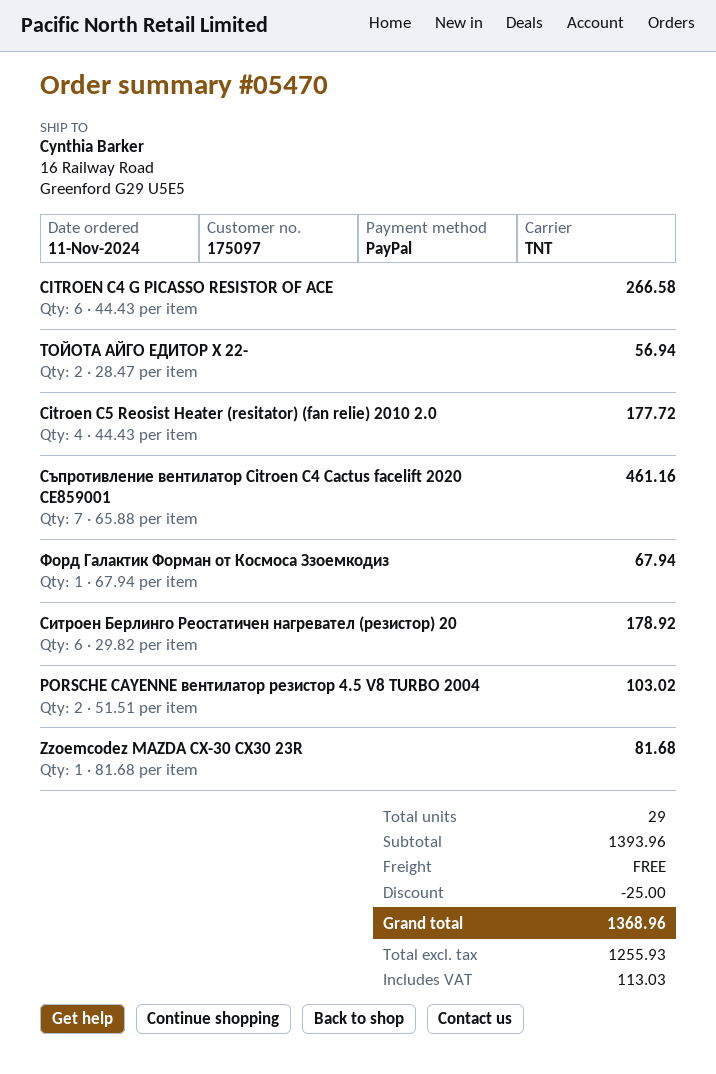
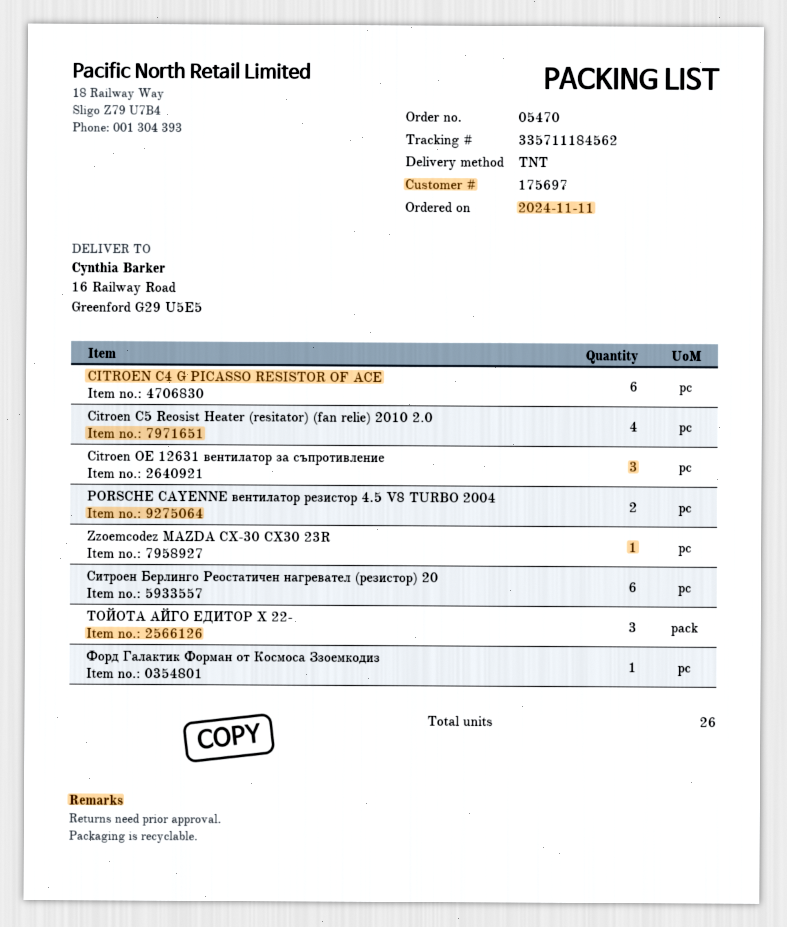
customer number: 175097 -> 175697
ТОЙОТА АЙГО ЕДИТОР X 22-: 2 -> 3
Съпротивление вентилатор Citroen C4 Cactus facelift 2020 CE859001: 7 -> none
Citroen OE 12631 вентилатор за съпротивление: none -> 3
total quantity: 29 -> 26

